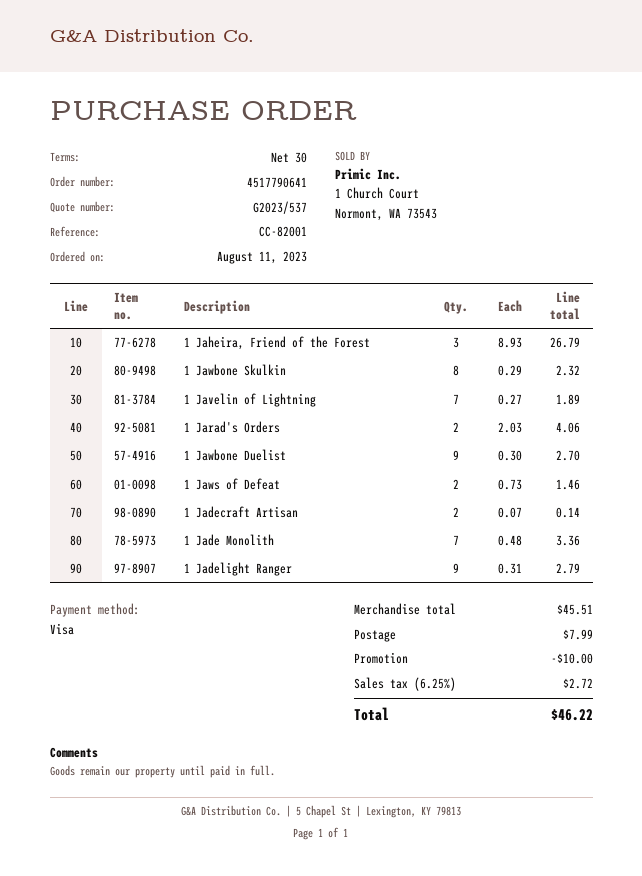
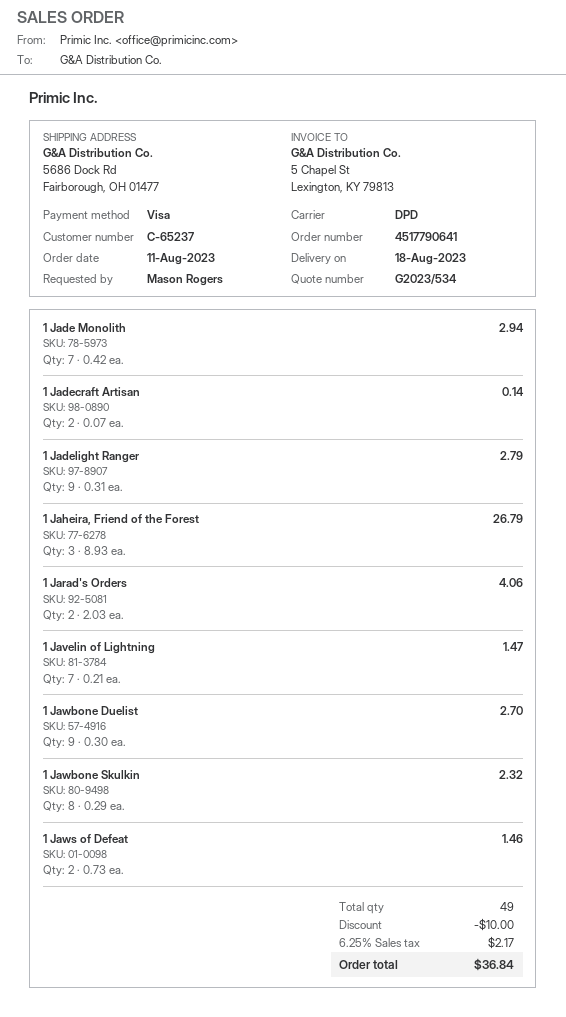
quote number: G2023/537 -> G2023/534
1 Javelin of Lightning: 7 x 0.27 = 1.89 -> 7 x 0.21 = 1.47
1 Jade Monolith: 7 x 0.48 = 3.36 -> 7 x 0.42 = 2.94
shipping: 7.99 -> none
tax: 6.25% = 2.72 -> 6.25% = 2.17
total: 46.22 -> 36.84

